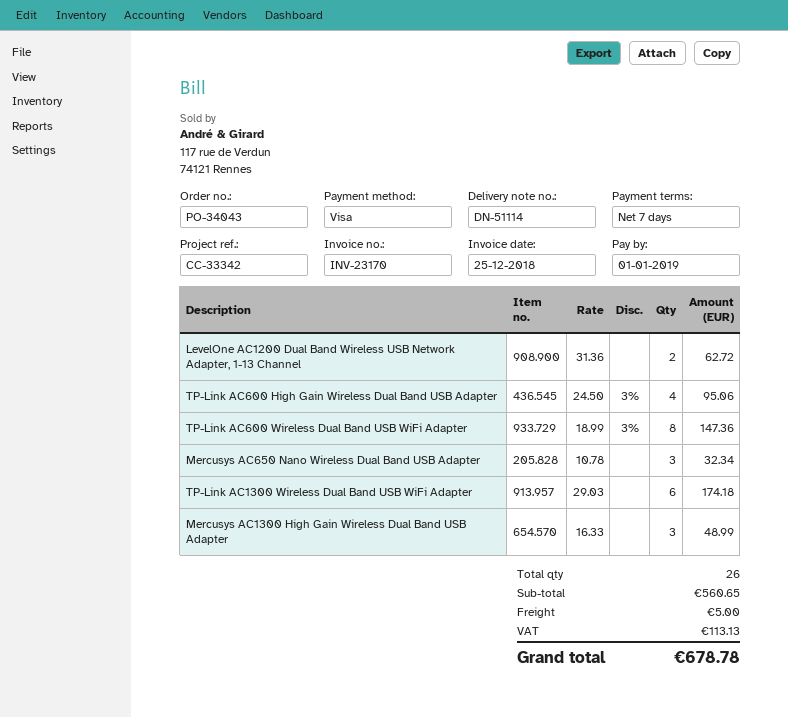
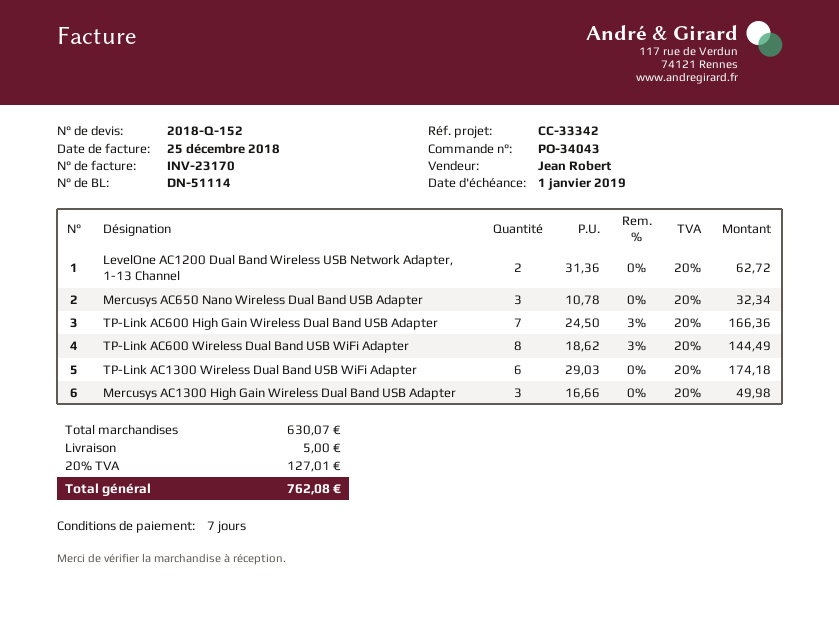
TP-Link AC600 High Gain Wireless Dual Band USB Adapter: 4 x 24.50 - 3% = 95.06 -> 7 x 24.50 - 3% = 166.36
TP-Link AC600 Wireless Dual Band USB WiFi Adapter: 8 x 18.99 - 3% = 147.36 -> 8 x 18.62 - 3% = 144.49
Mercusys AC1300 High Gain Wireless Dual Band USB Adapter: 3 x 16.33 = 48.99 -> 3 x 16.66 = 49.98
subtotal: 560.65 -> 630.07
tax: 113.13 -> 127.01
total: 678.78 -> 762.08

